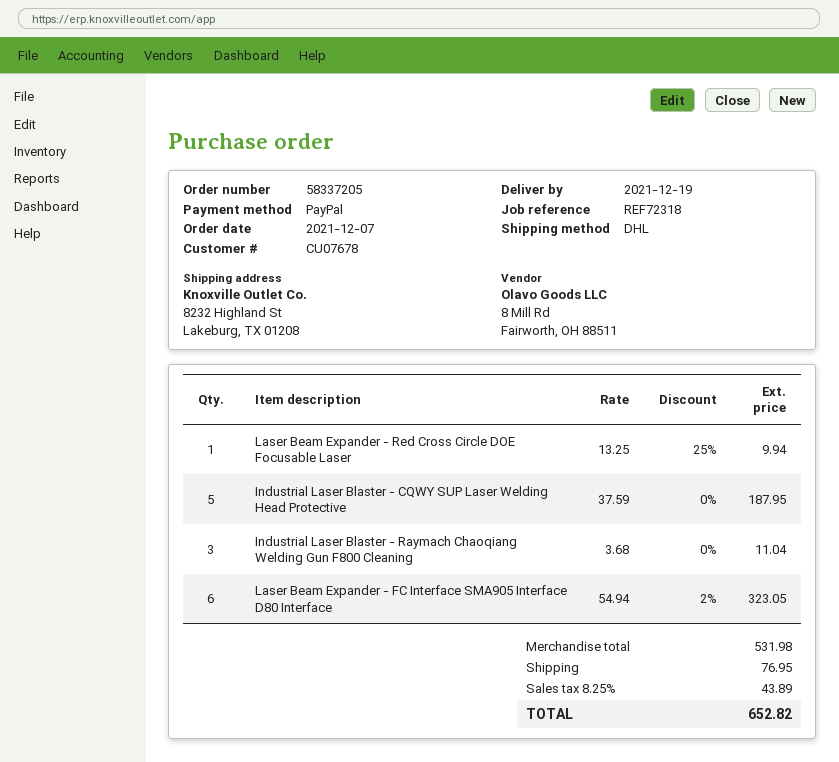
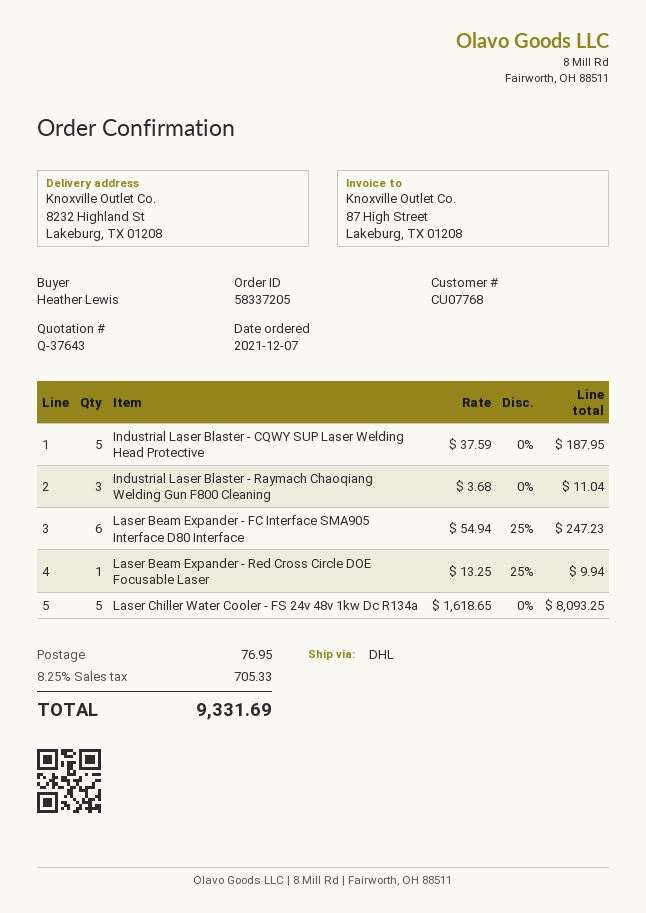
customer number: CU07678 -> CU07768
Laser Beam Expander - FC Interface SMA905 Interface D80 Interface: 6 x 54.94 - 2% = 323.05 -> 6 x 54.94 - 25% = 247.23
Laser Chiller Water Cooler - FS 24v 48v 1kw Dc R134a: none -> 5 x 1618.65 = 8093.25
tax: 8.25% = 43.89 -> 8.25% = 705.33
total: 652.82 -> 9331.69

